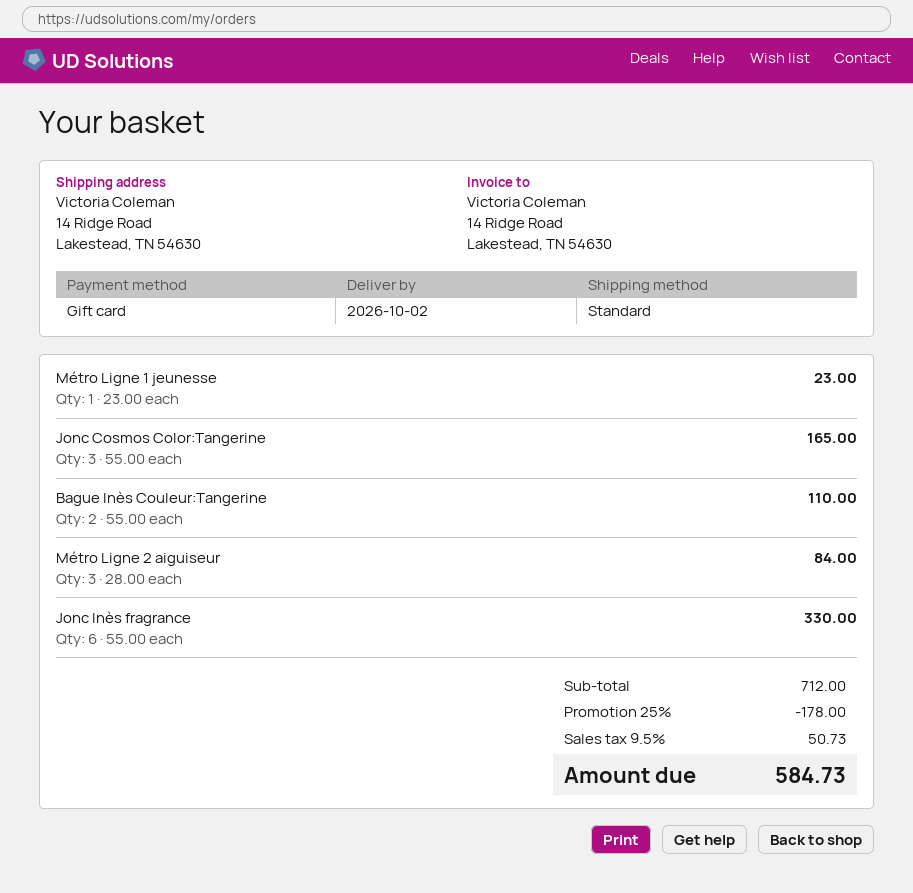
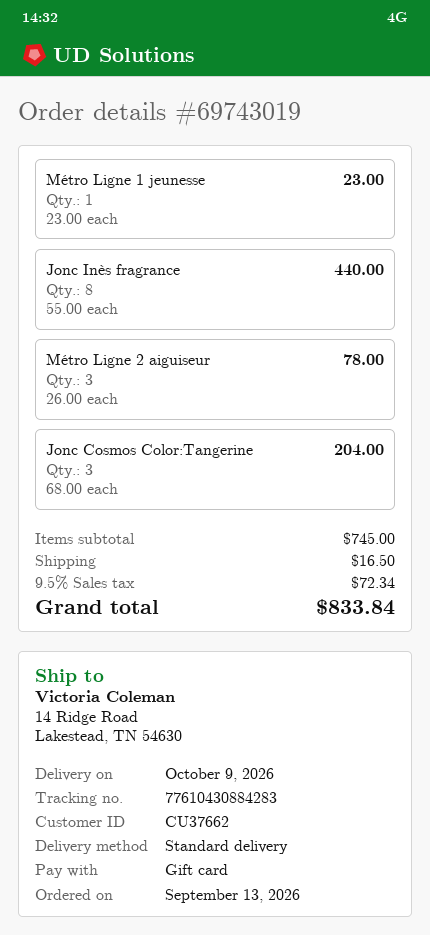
delivery date: 2026-10-02 -> 2026-10-09
Jonc Cosmos Color:Tangerine: 3 x 55.00 = 165.00 -> 3 x 68.00 = 204.00
Bague Inès Couleur:Tangerine: 2 x 55.00 = 110.00 -> none
Métro Ligne 2 aiguiseur: 3 x 28.00 = 84.00 -> 3 x 26.00 = 78.00
Jonc Inès fragrance: 6 x 55.00 = 330.00 -> 8 x 55.00 = 440.00
subtotal: 712.00 -> 745.00
discount: 25% = 178.00 -> none
shipping: none -> 16.50
tax: 9.5% = 50.73 -> 9.5% = 72.34
total: 584.73 -> 833.84

